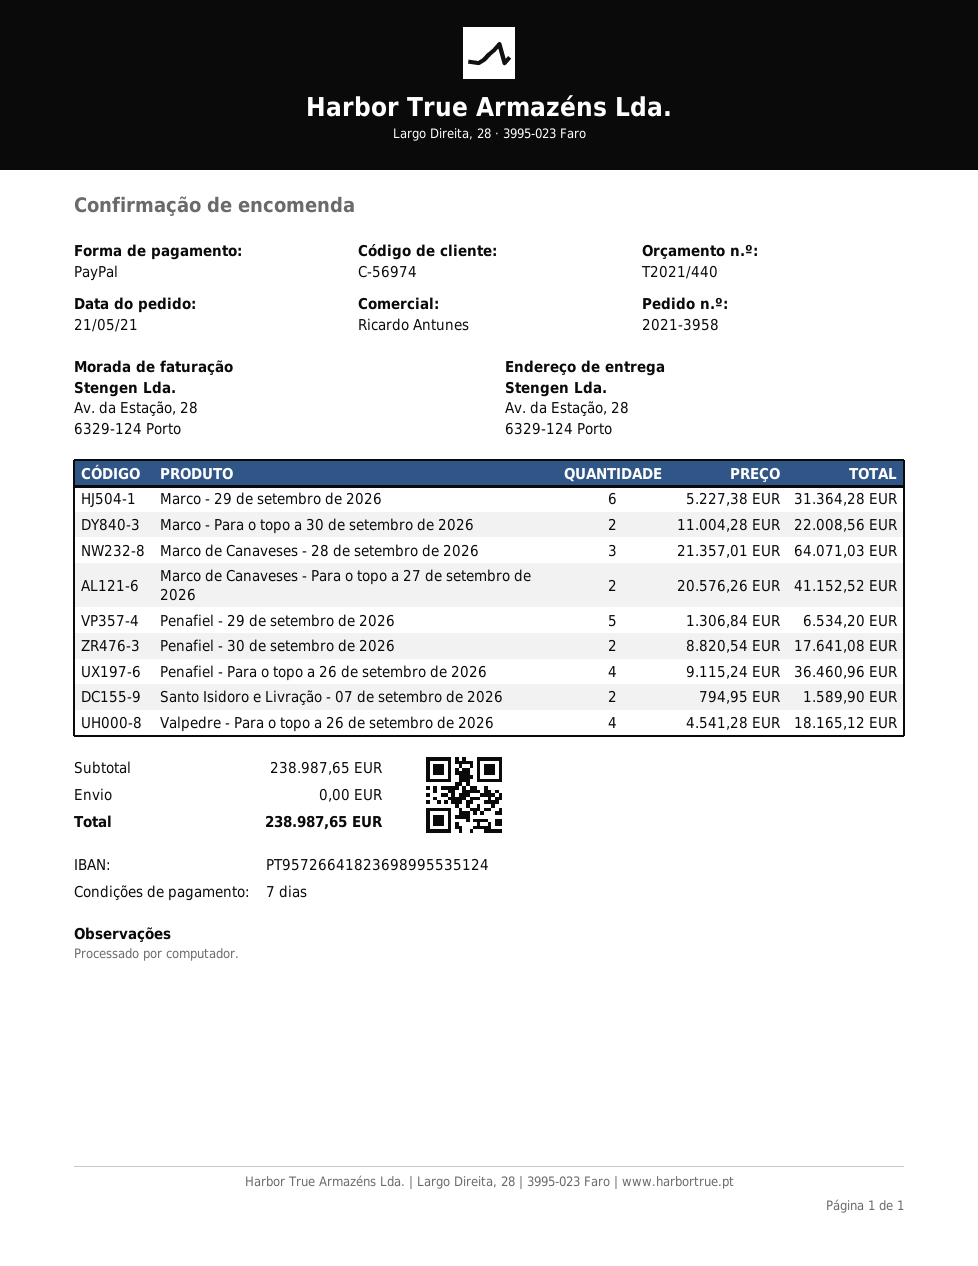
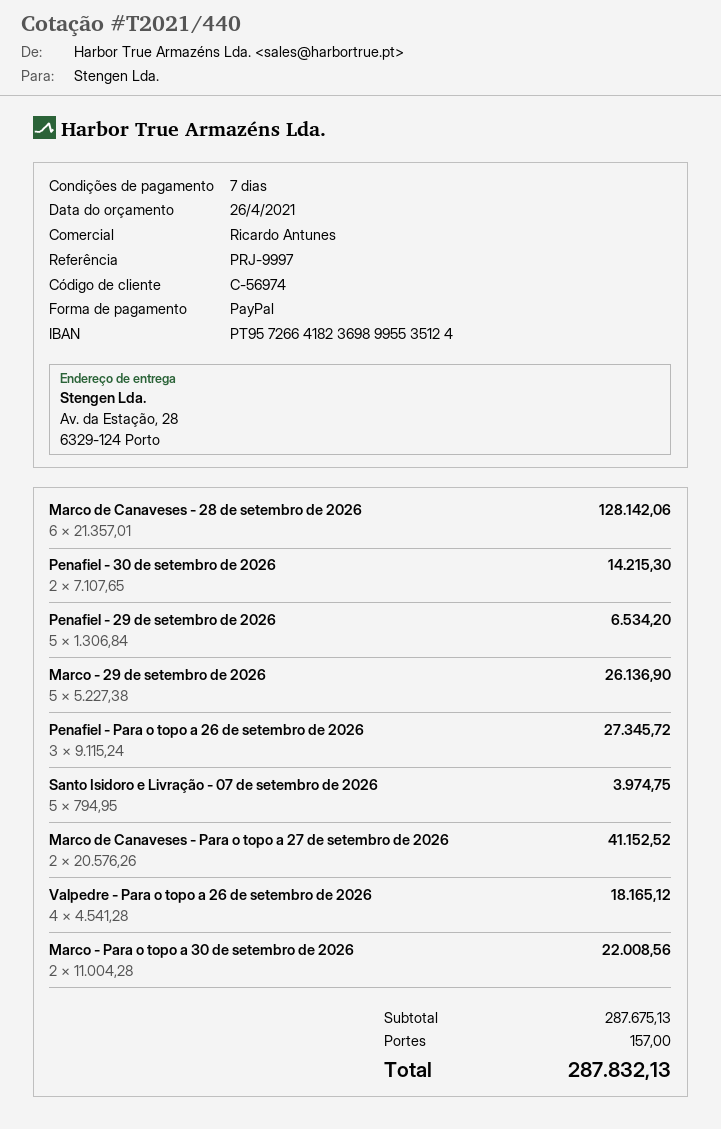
Marco - 29 de setembro de 2026: 6 x 5227.38 = 31364.28 -> 5 x 5227.38 = 26136.90
Marco de Canaveses - 28 de setembro de 2026: 3 x 21357.01 = 64071.03 -> 6 x 21357.01 = 128142.06
Penafiel - 30 de setembro de 2026: 2 x 8820.54 = 17641.08 -> 2 x 7107.65 = 14215.30
Penafiel - Para o topo a 26 de setembro de 2026: 4 x 9115.24 = 36460.96 -> 3 x 9115.24 = 27345.72
Santo Isidoro e Livração - 07 de setembro de 2026: 2 x 794.95 = 1589.90 -> 5 x 794.95 = 3974.75
subtotal: 238987.65 -> 287675.13
shipping: 0.00 -> 157.00
total: 238987.65 -> 287832.13

